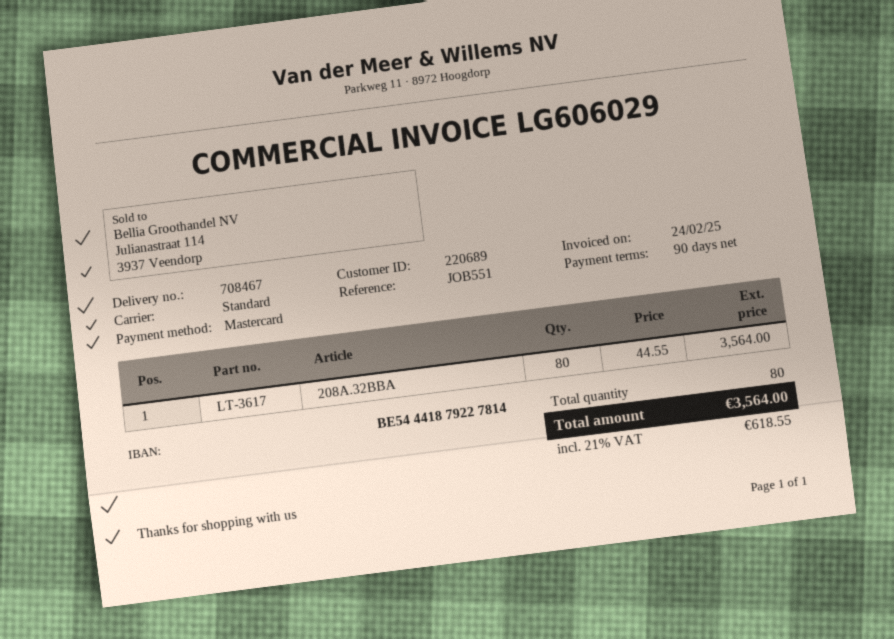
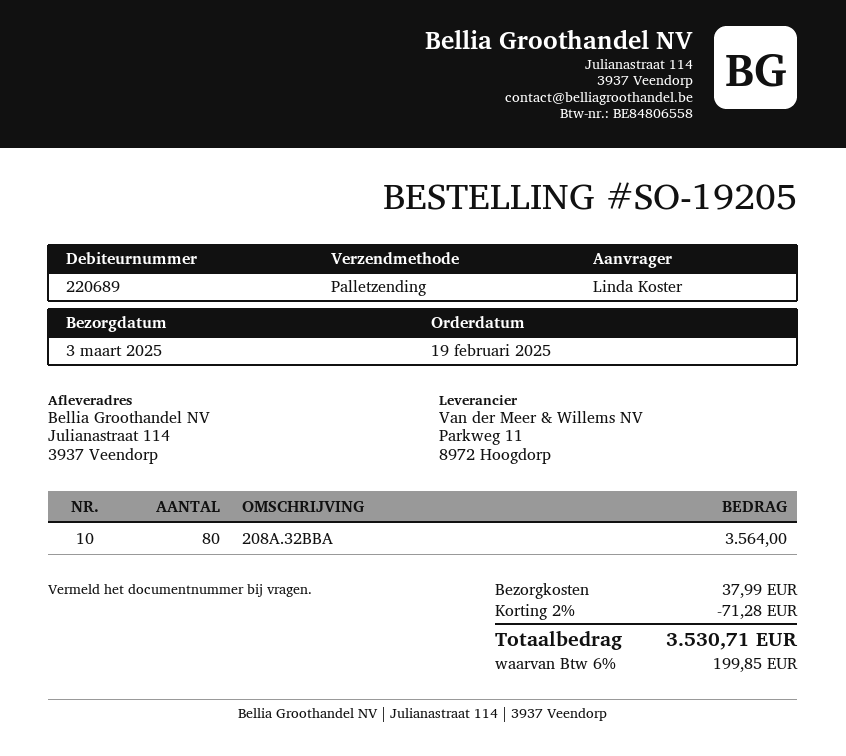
shipping method: standard -> pallet freight
discount: none -> 2% = 71.28
shipping: none -> 37.99
tax: 21% = 618.55 -> 6% = 199.85
total: 3564.00 -> 3530.71

